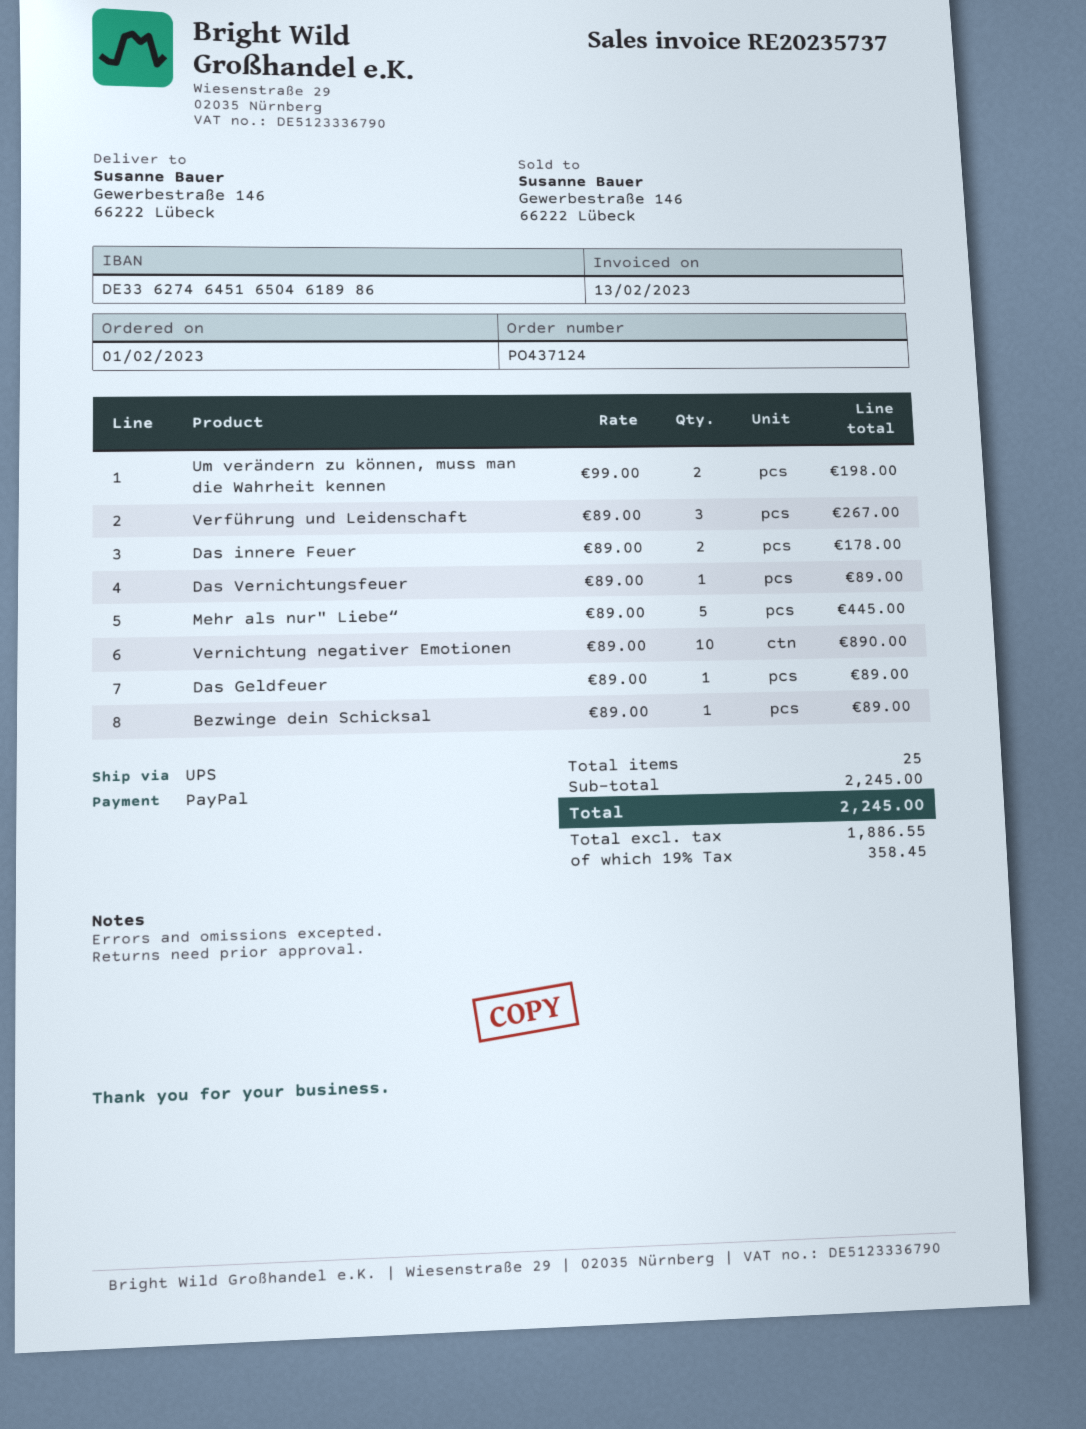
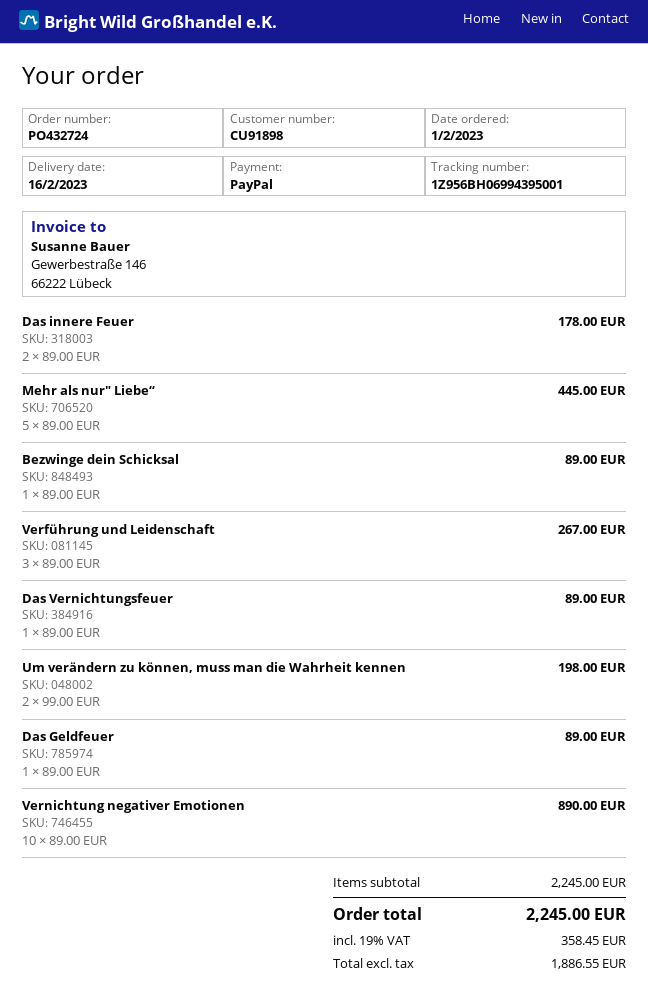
order number: PO437124 -> PO432724

